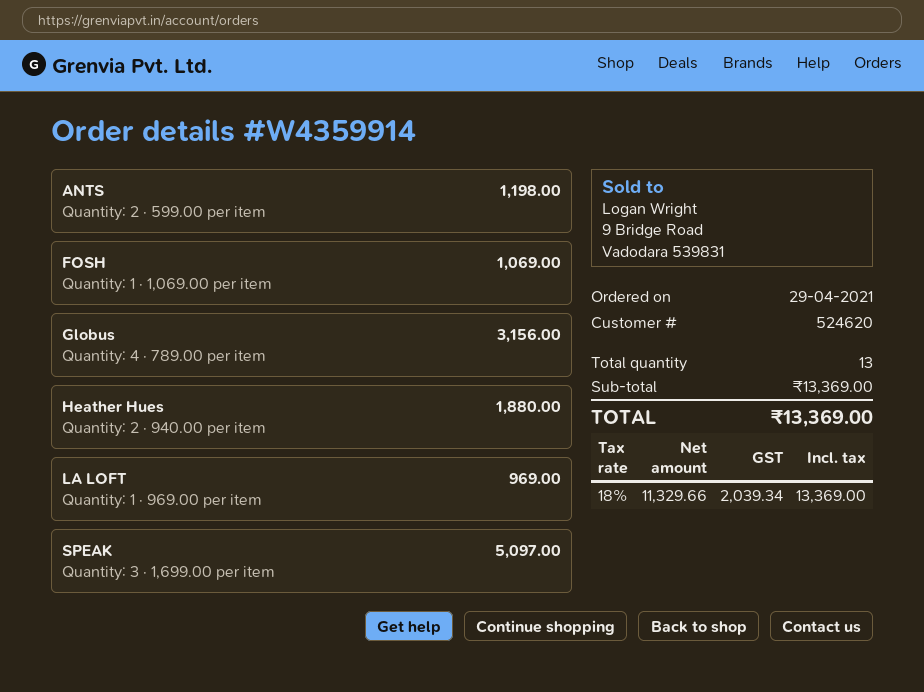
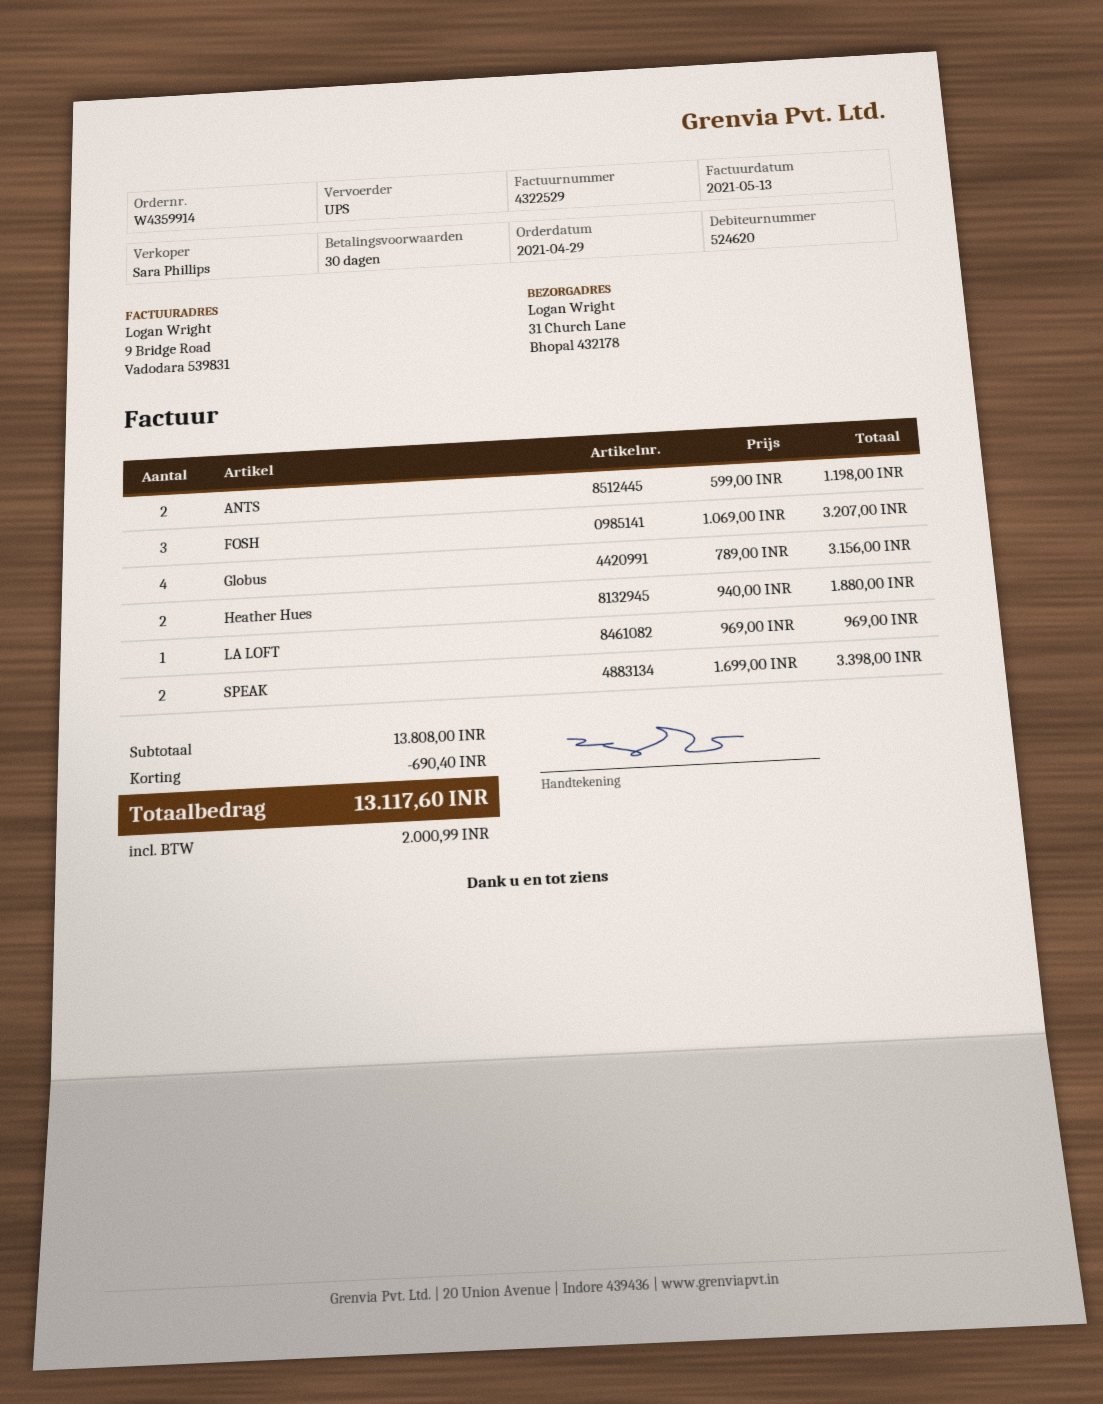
FOSH: 1 x 1069.00 = 1069.00 -> 3 x 1069.00 = 3207.00
SPEAK: 3 x 1699.00 = 5097.00 -> 2 x 1699.00 = 3398.00
subtotal: 13369.00 -> 13808.00
discount: none -> 690.40
tax: 2039.34 -> 2000.99
total: 13369.00 -> 13117.60

